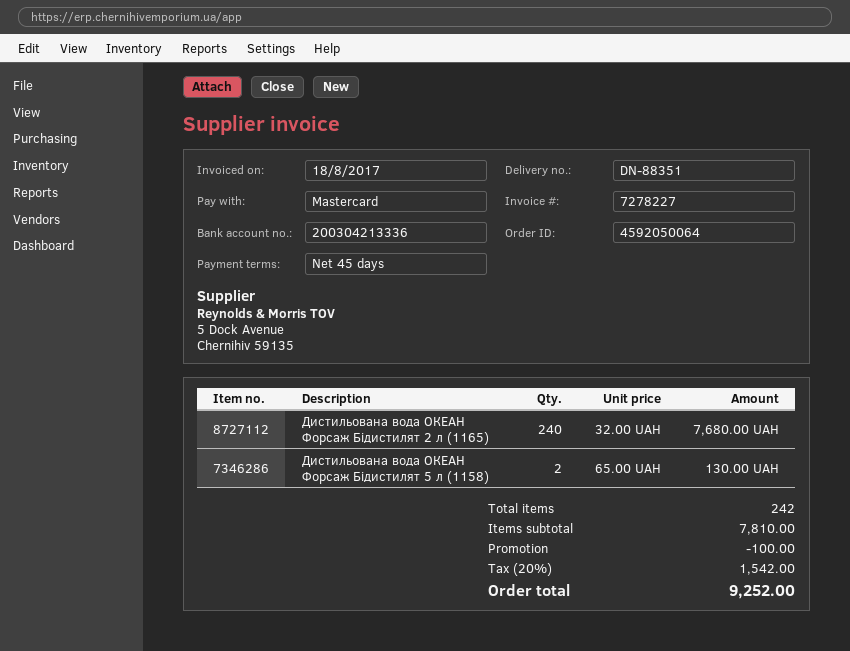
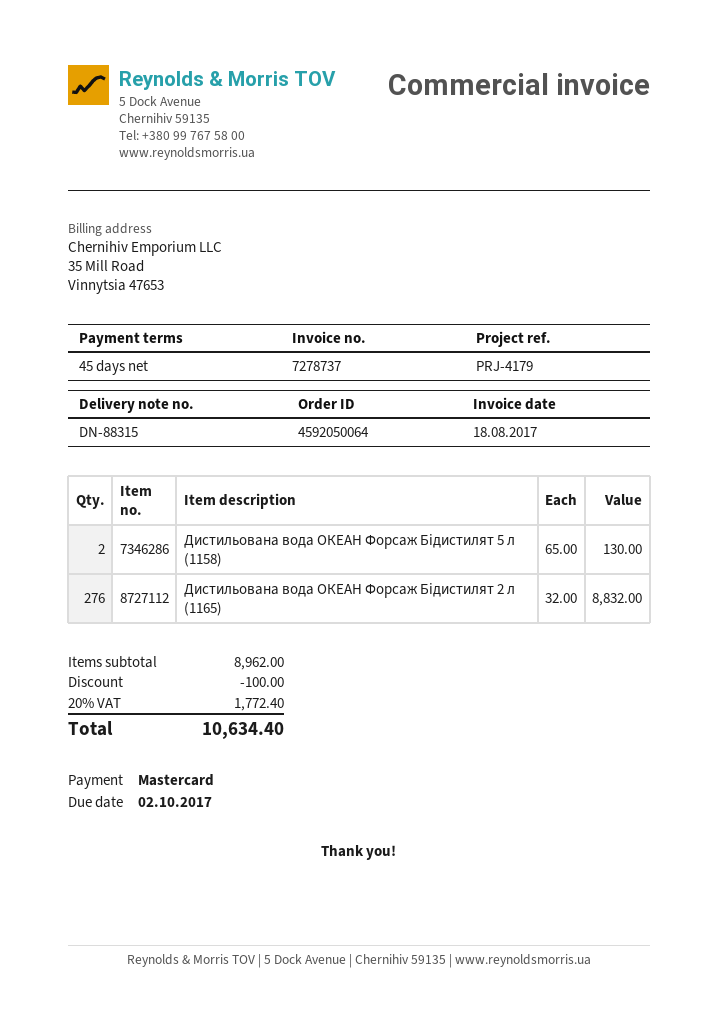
delivery note number: DN-88351 -> DN-88315
invoice number: 7278227 -> 7278737
Дистильована вода ОКЕАН Форсаж Бідистилят 2 л (1165): 240 x 32.00 = 7680.00 -> 276 x 32.00 = 8832.00
subtotal: 7810.00 -> 8962.00
tax: 20% = 1542.00 -> 20% = 1772.40
total: 9252.00 -> 10634.40

